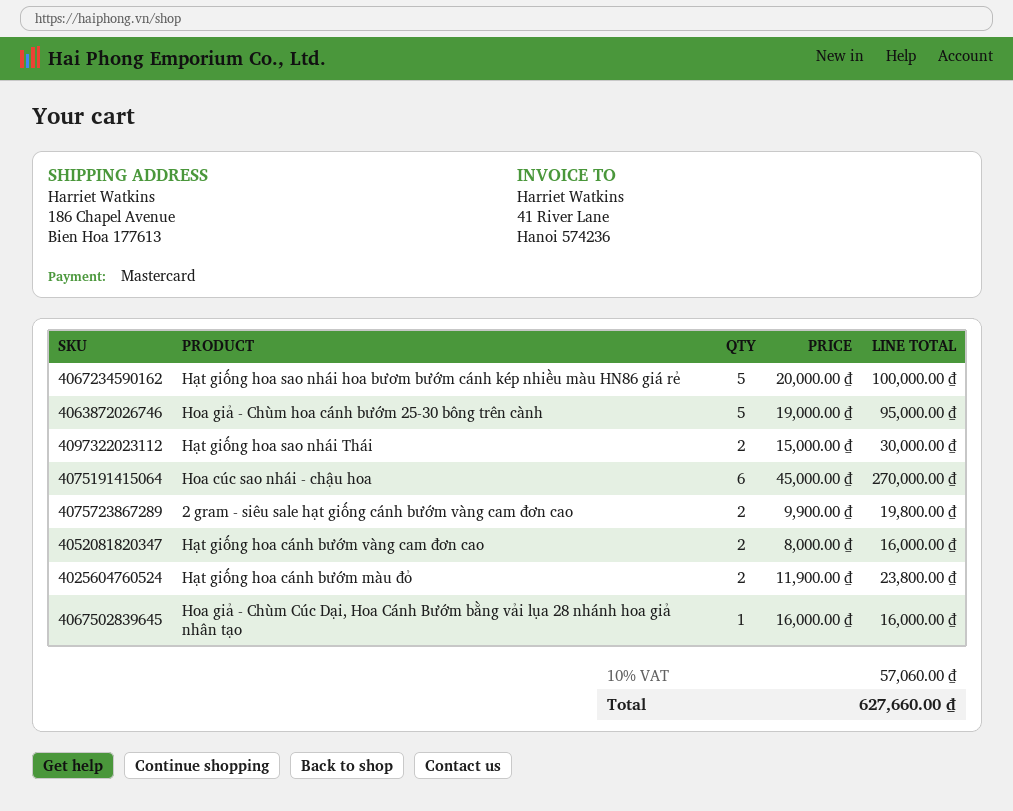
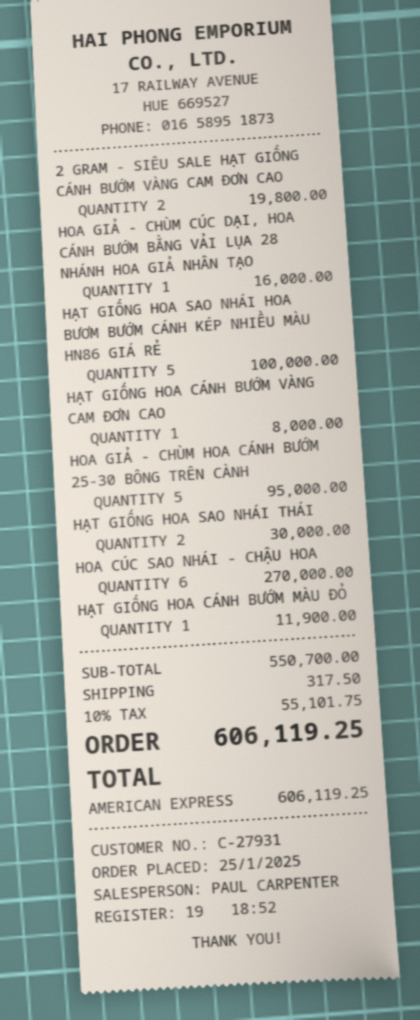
payment method: Mastercard -> American Express
Hạt giống hoa cánh bướm vàng cam đơn cao: 2 for 16000.00 -> 1 for 8000.00
Hạt giống hoa cánh bướm màu đỏ: 2 for 23800.00 -> 1 for 11900.00
shipping: none -> 317.50
tax: 10% = 57060.00 -> 10% = 55101.75
total: 627660.00 -> 606119.25

